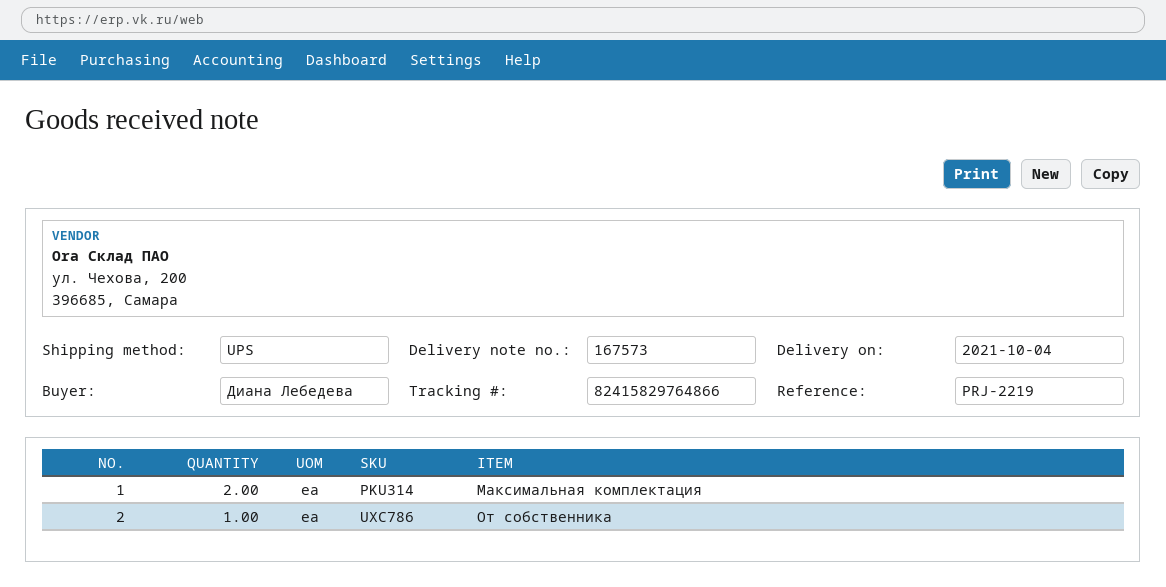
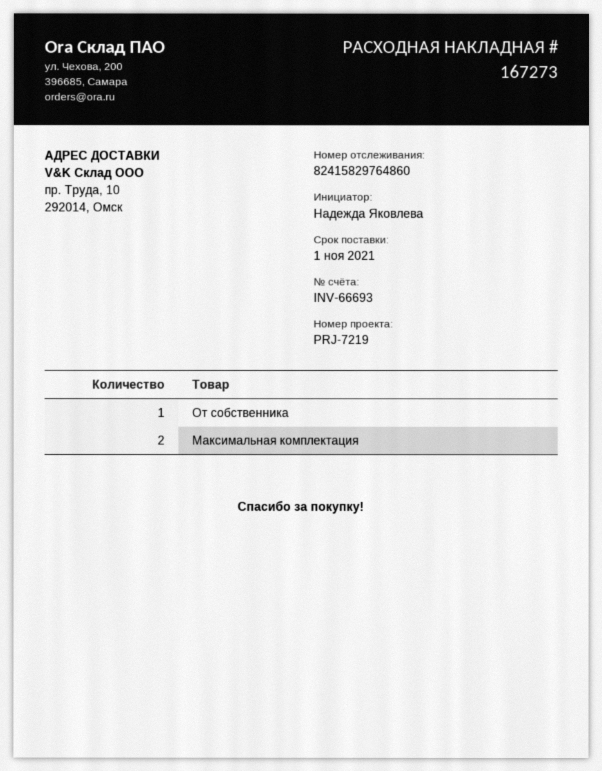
delivery note number: 167573 -> 167273
delivery date: 2021-10-04 -> 2021-11-01
reference: PRJ-2219 -> PRJ-7219
ordered by: Диана Лебедева -> Надежда Яковлева
tracking number: 82415829764866 -> 82415829764860

